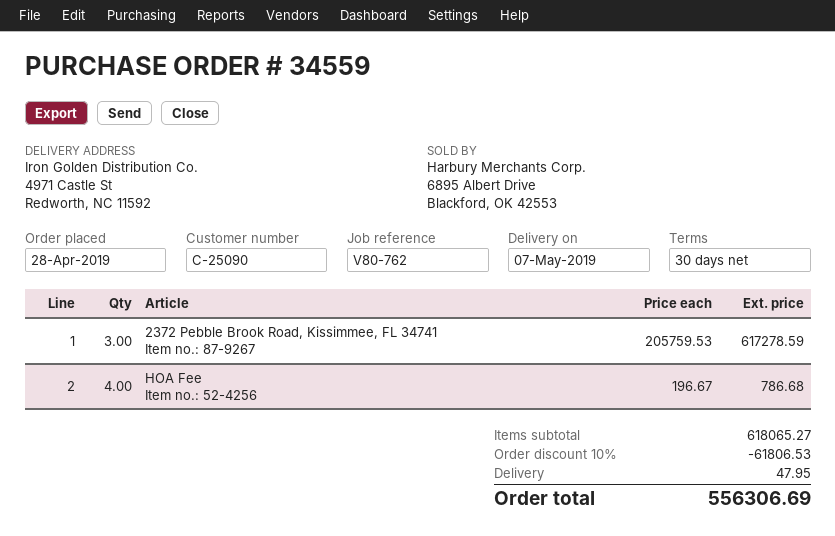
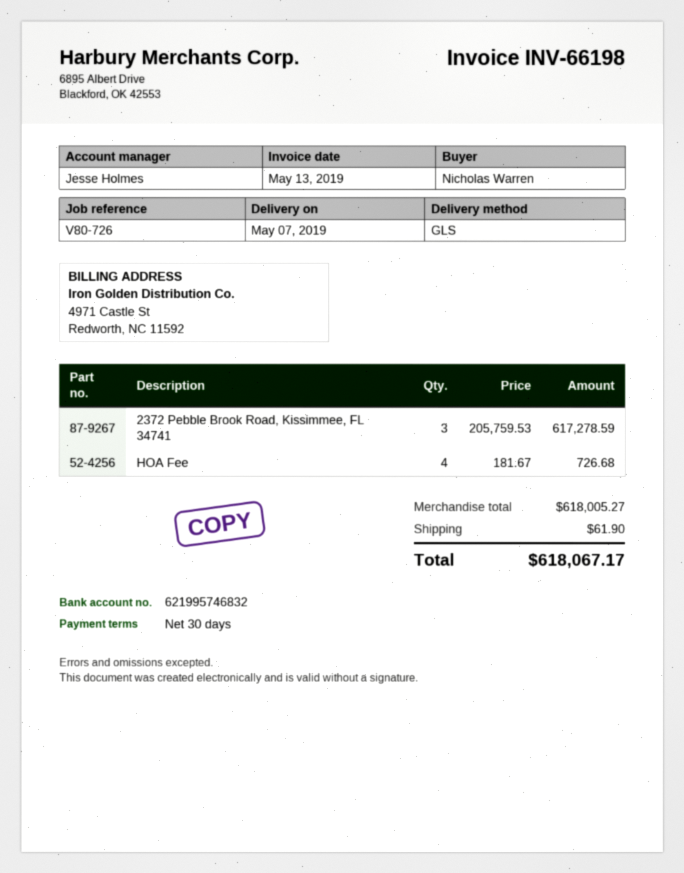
reference: V80-762 -> V80-726
HOA Fee: 4 x 196.67 = 786.68 -> 4 x 181.67 = 726.68
subtotal: 618065.27 -> 618005.27
discount: 10% = 61806.53 -> none
shipping: 47.95 -> 61.90
total: 556306.69 -> 618067.17

